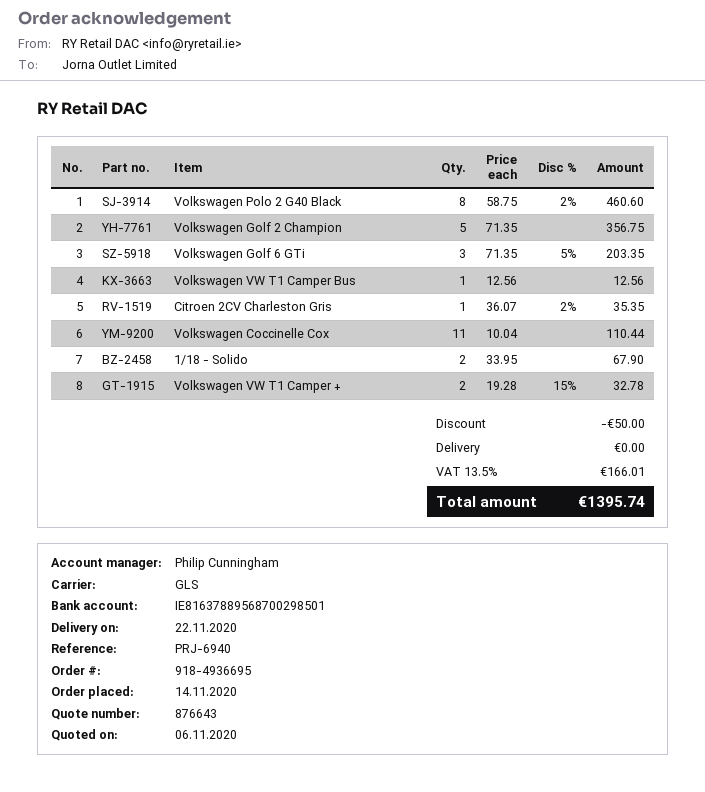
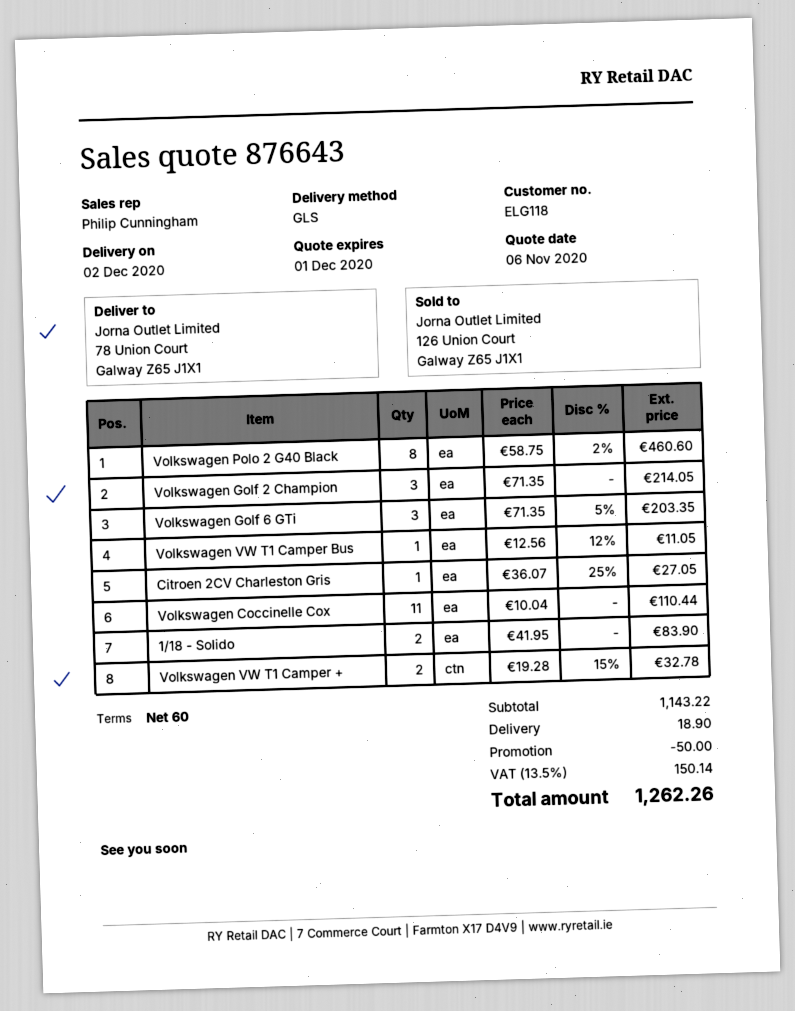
delivery date: 2020-11-22 -> 2020-12-02
Volkswagen Golf 2 Champion: 5 x 71.35 = 356.75 -> 3 x 71.35 = 214.05
Volkswagen VW T1 Camper Bus: 1 x 12.56 = 12.56 -> 1 x 12.56 - 12% = 11.05
Citroen 2CV Charleston Gris: 1 x 36.07 - 2% = 35.35 -> 1 x 36.07 - 25% = 27.05
1/18 - Solido: 2 x 33.95 = 67.90 -> 2 x 41.95 = 83.90
shipping: 0.00 -> 18.90
tax: 13.5% = 166.01 -> 13.5% = 150.14
total: 1395.74 -> 1262.26

